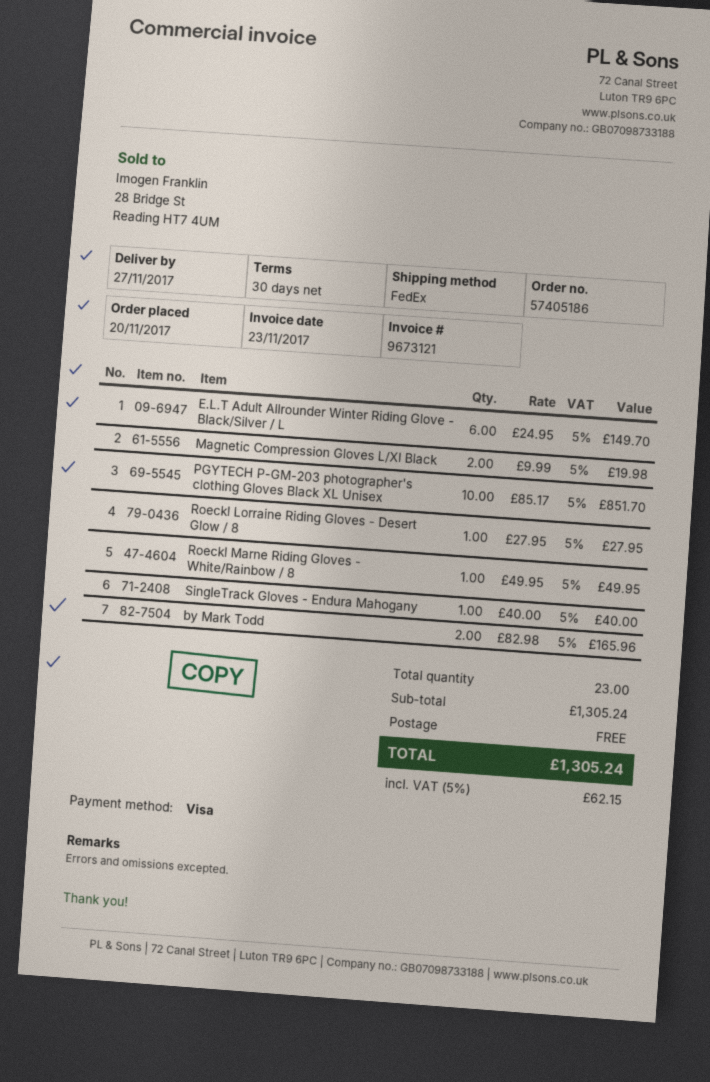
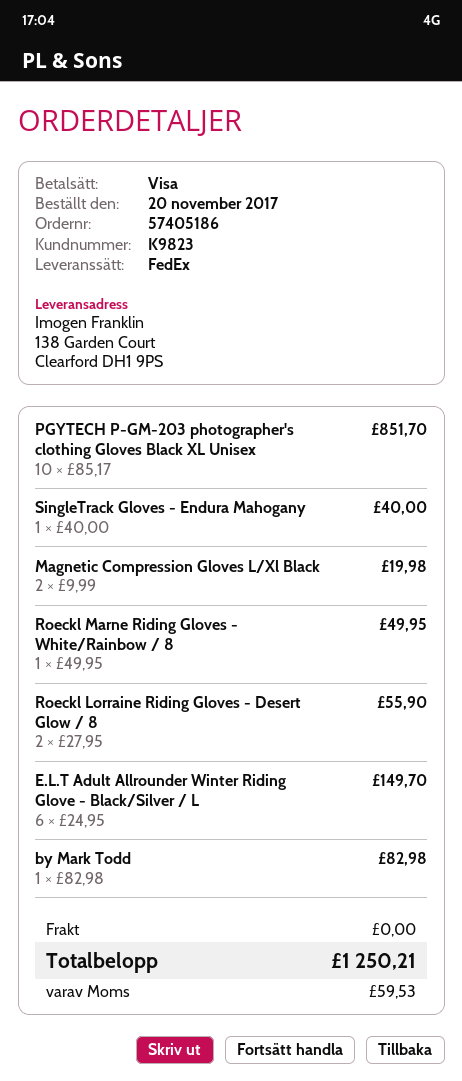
Roeckl Lorraine Riding Gloves - Desert Glow / 8: 1 x 27.95 = 27.95 -> 2 x 27.95 = 55.90
by Mark Todd: 2 x 82.98 = 165.96 -> 1 x 82.98 = 82.98
tax: 62.15 -> 59.53
total: 1305.24 -> 1250.21

